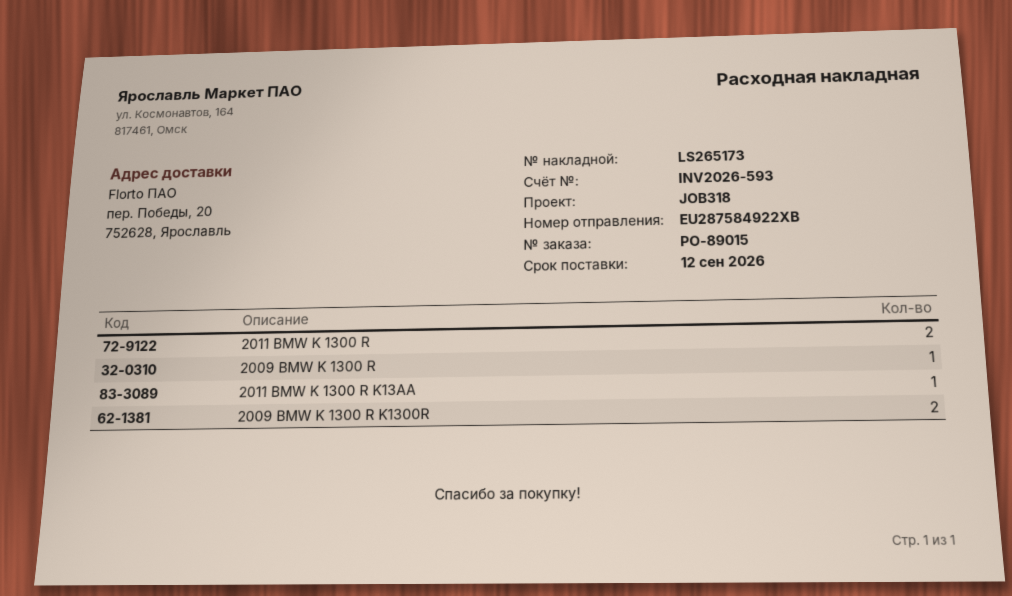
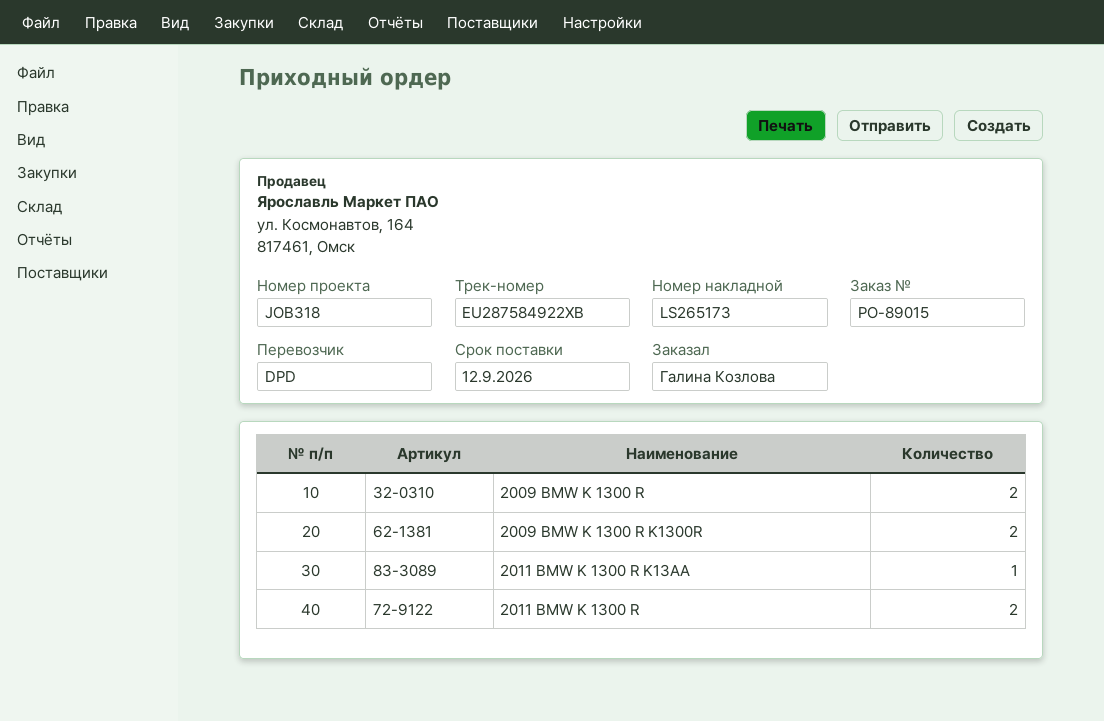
2009 BMW K 1300 R: 1 -> 2

